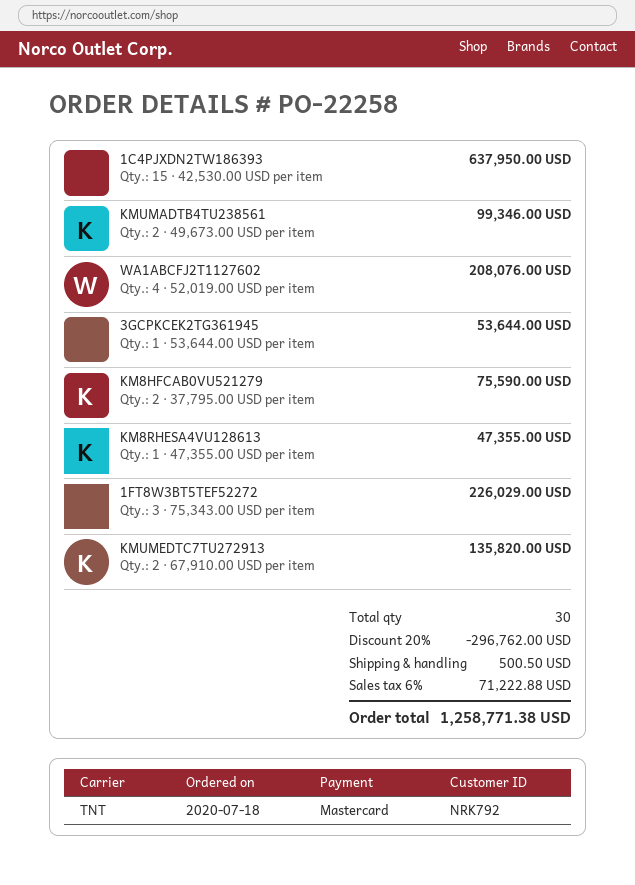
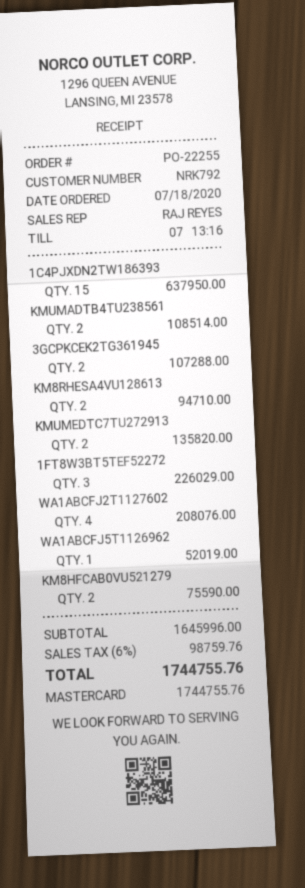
order number: PO-22258 -> PO-22255
KMUMADTB4TU238561: 2 for 99346.00 -> 2 for 108514.00
3GCPKCEK2TG361945: 1 for 53644.00 -> 2 for 107288.00
KM8RHESA4VU128613: 1 for 47355.00 -> 2 for 94710.00
WA1ABCFJ5T1126962: none -> 1 for 52019.00
discount: 20% = 296762.00 -> none
shipping: 500.50 -> none
tax: 6% = 71222.88 -> 6% = 98759.76
total: 1258771.38 -> 1744755.76

